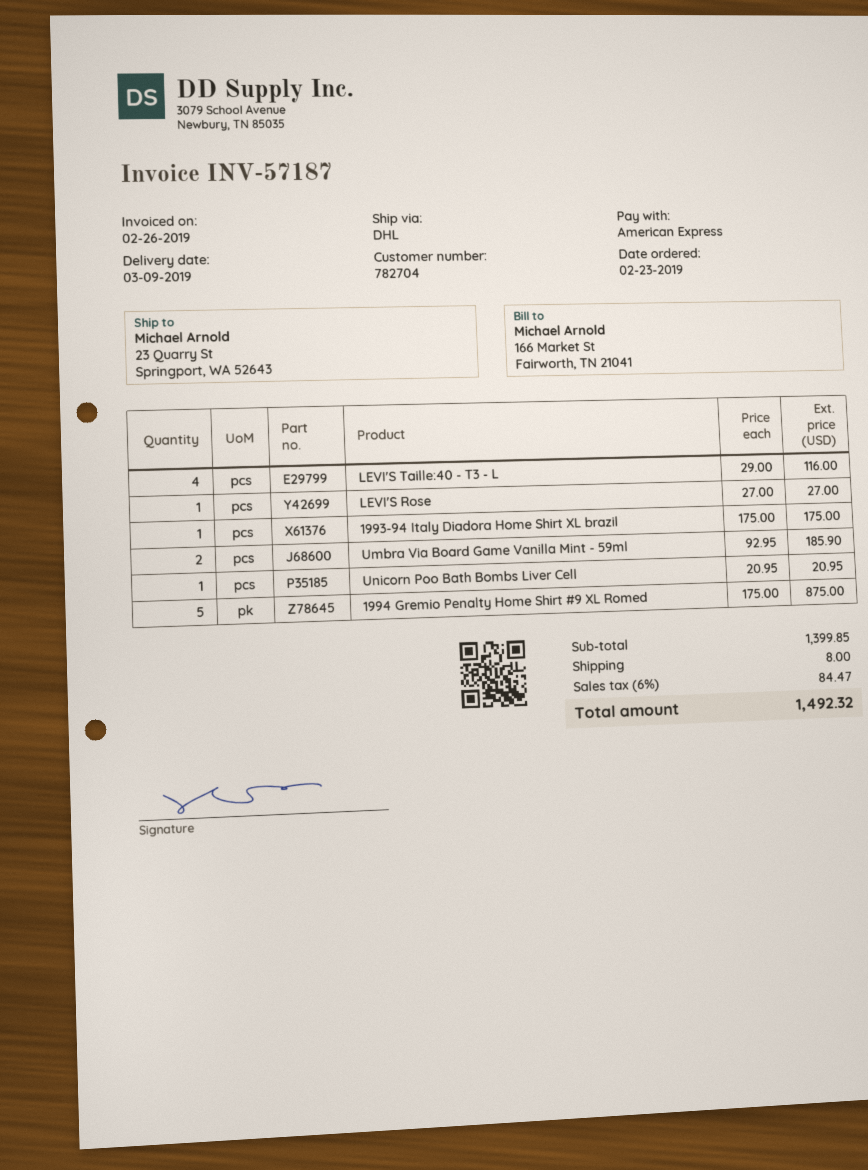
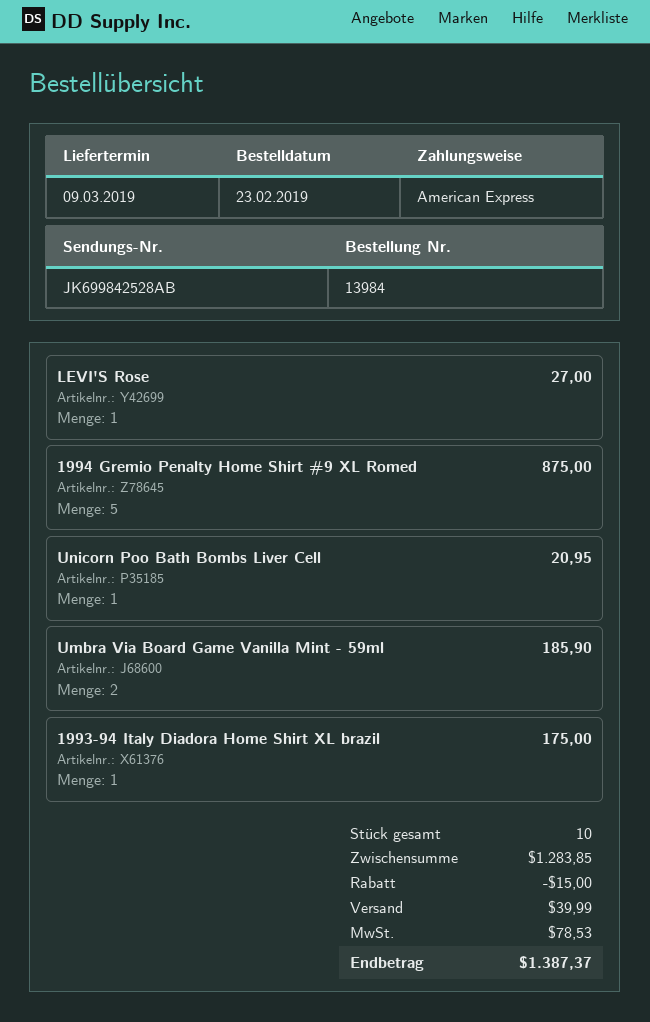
LEVI'S Taille:40 - T3 - L: 4 for 116.00 -> none
subtotal: 1399.85 -> 1283.85
discount: none -> 15.00
shipping: 8.00 -> 39.99
tax: 84.47 -> 78.53
total: 1492.32 -> 1387.37

